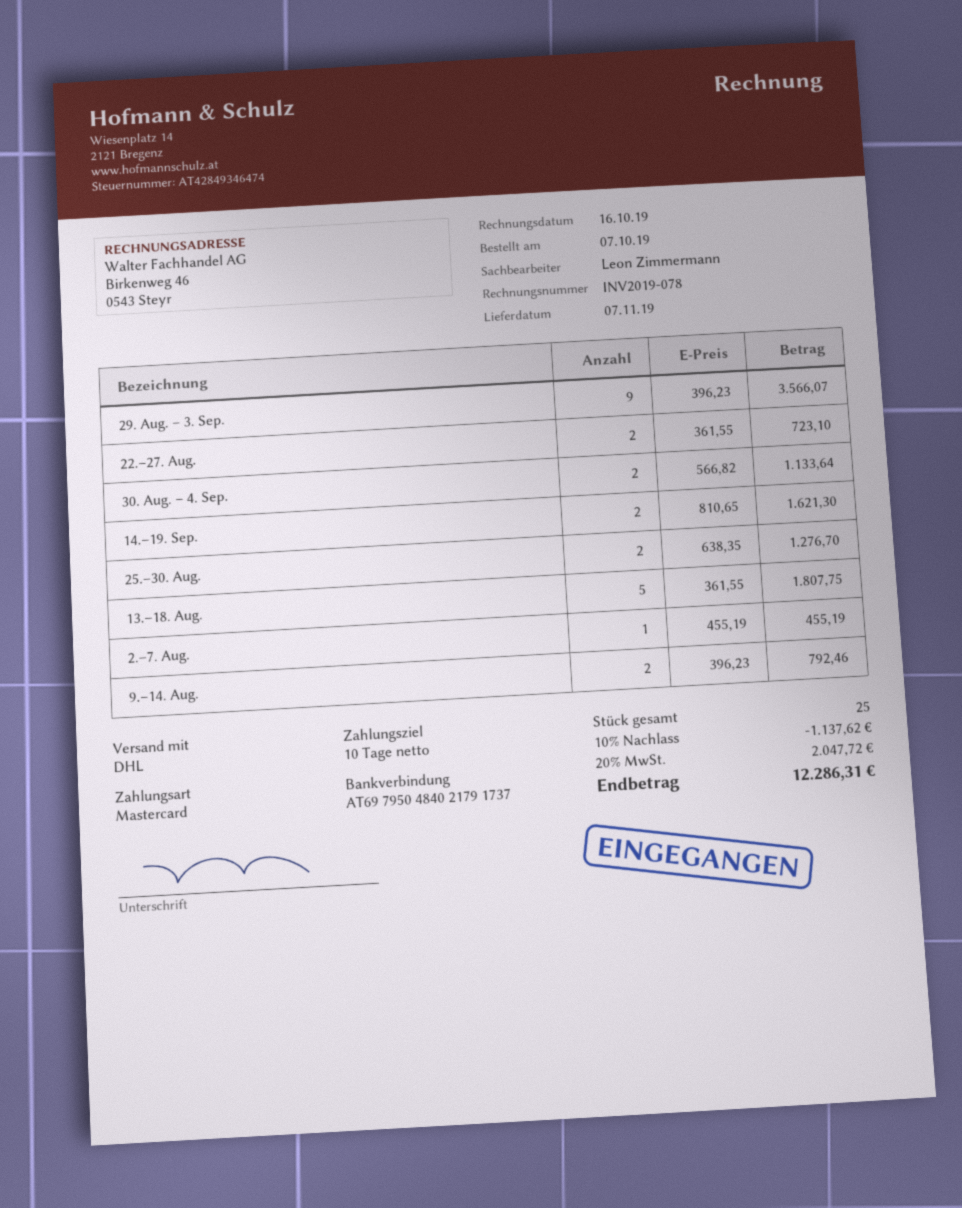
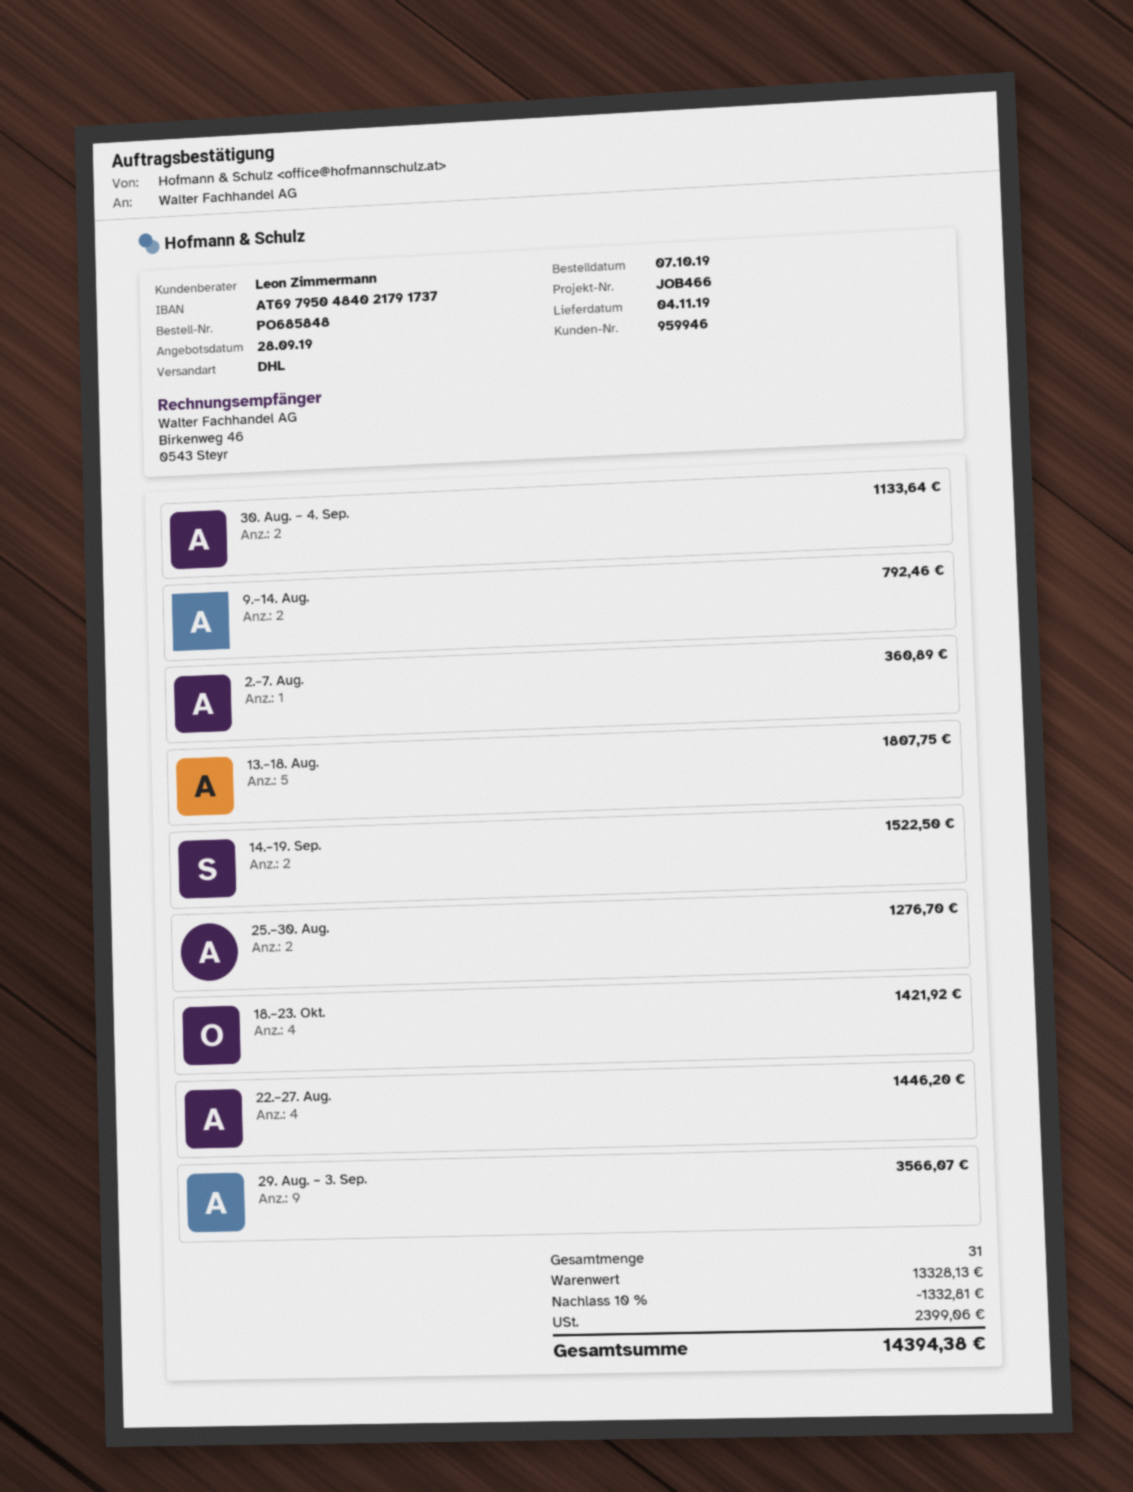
delivery date: 2019-11-07 -> 2019-11-04
22.–27. Aug.: 2 for 723.10 -> 4 for 1446.20
14.–19. Sep.: 2 for 1621.30 -> 2 for 1522.50
2.–7. Aug.: 1 for 455.19 -> 1 for 360.89
18.–23. Okt.: none -> 4 for 1421.92
total quantity: 25 -> 31
discount: 10% = 1137.62 -> 10% = 1332.81
tax: 2047.72 -> 2399.06
total: 12286.31 -> 14394.38

